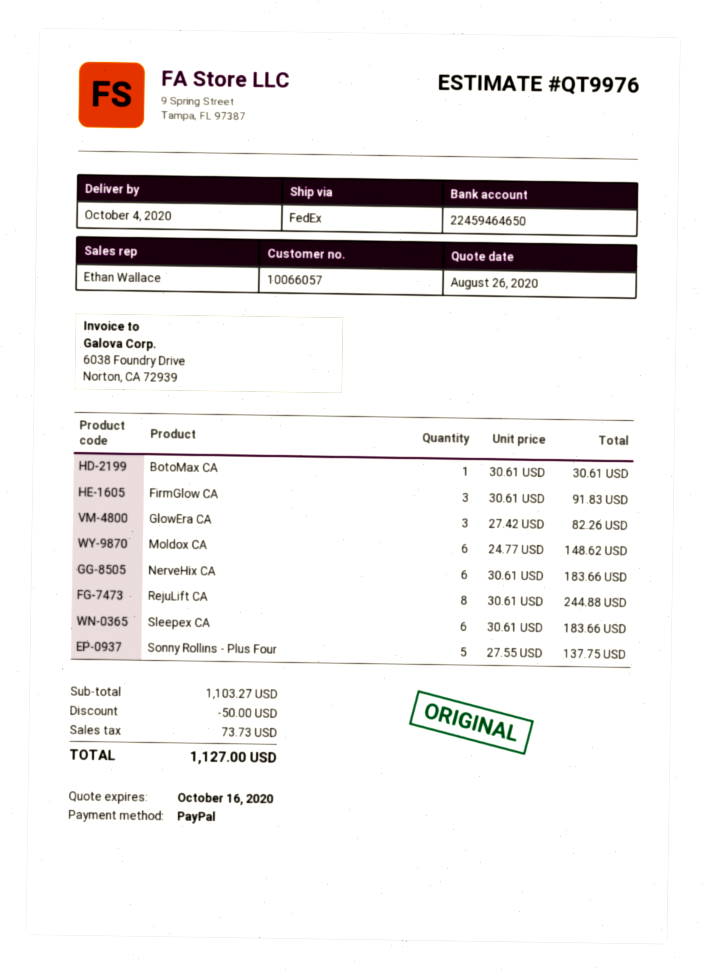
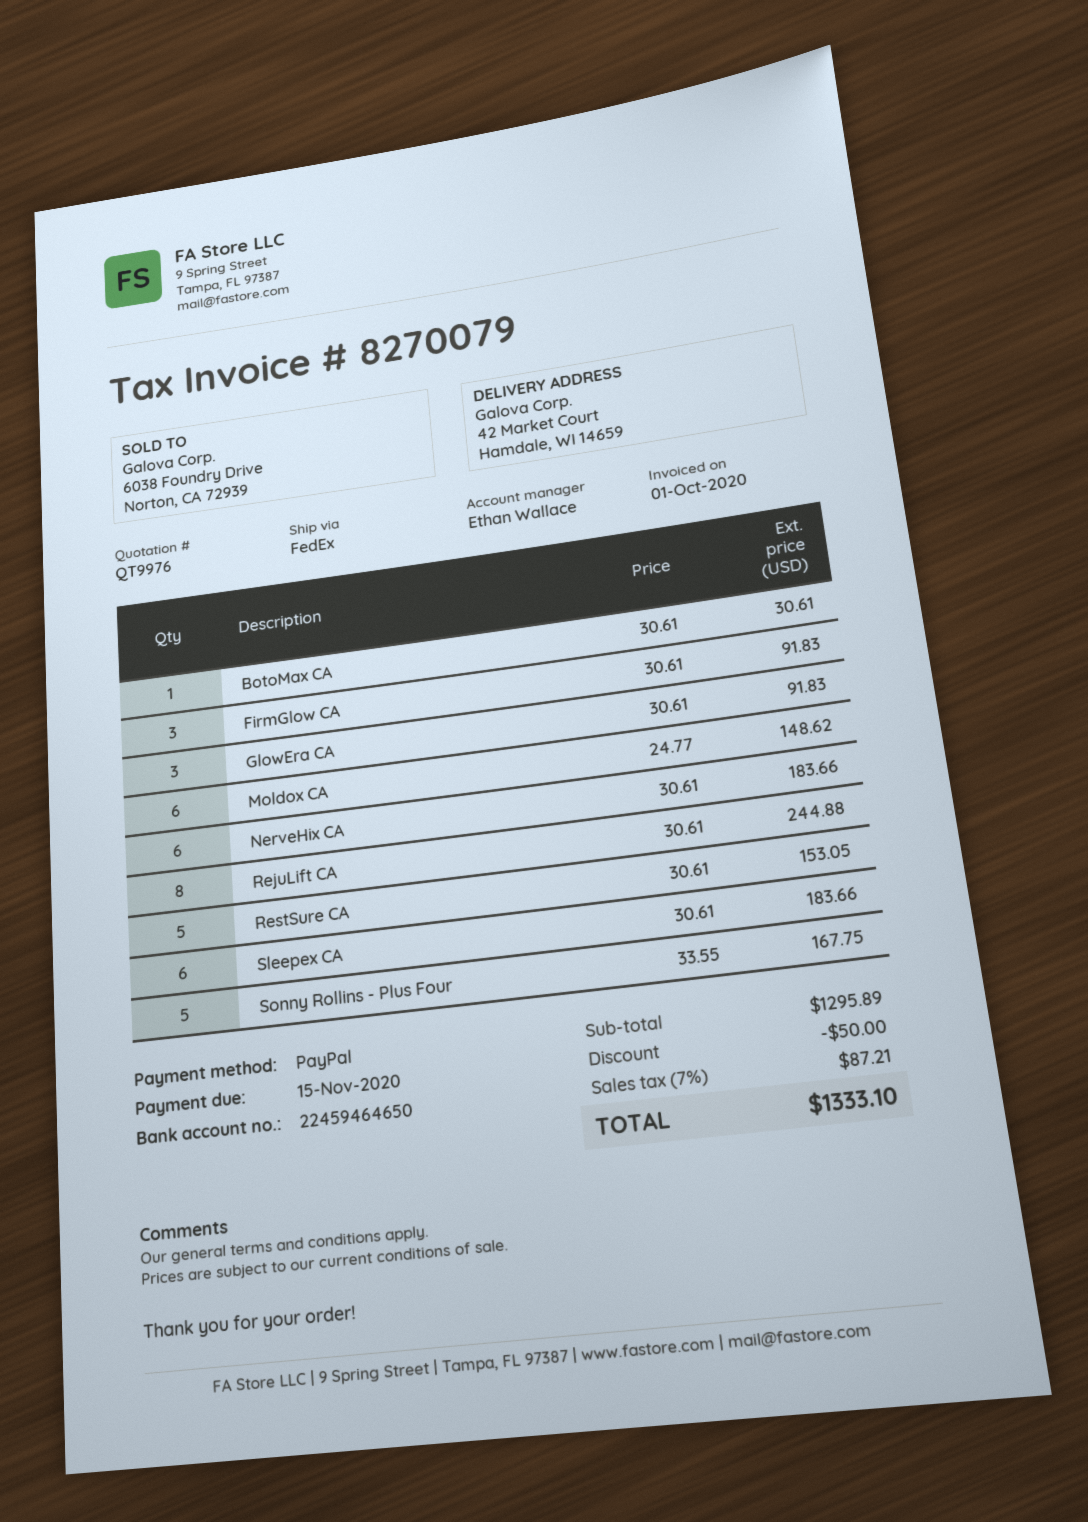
GlowEra CA: 3 x 27.42 = 82.26 -> 3 x 30.61 = 91.83
Sonny Rollins - Plus Four: 5 x 27.55 = 137.75 -> 5 x 33.55 = 167.75
RestSure CA: none -> 5 x 30.61 = 153.05
subtotal: 1103.27 -> 1295.89
tax: 73.73 -> 87.21
total: 1127.00 -> 1333.10

